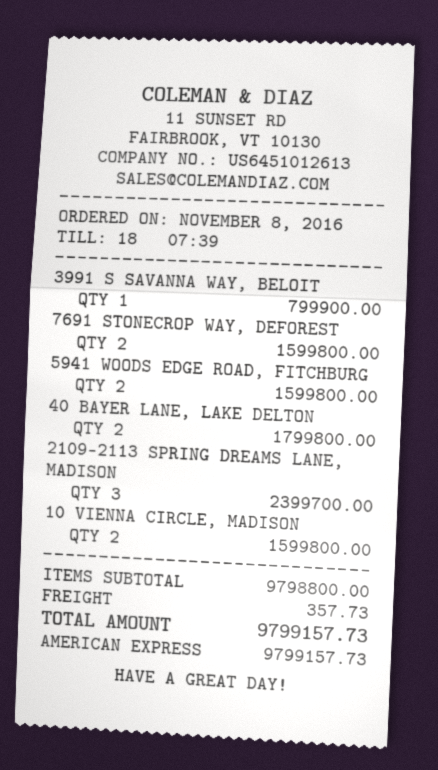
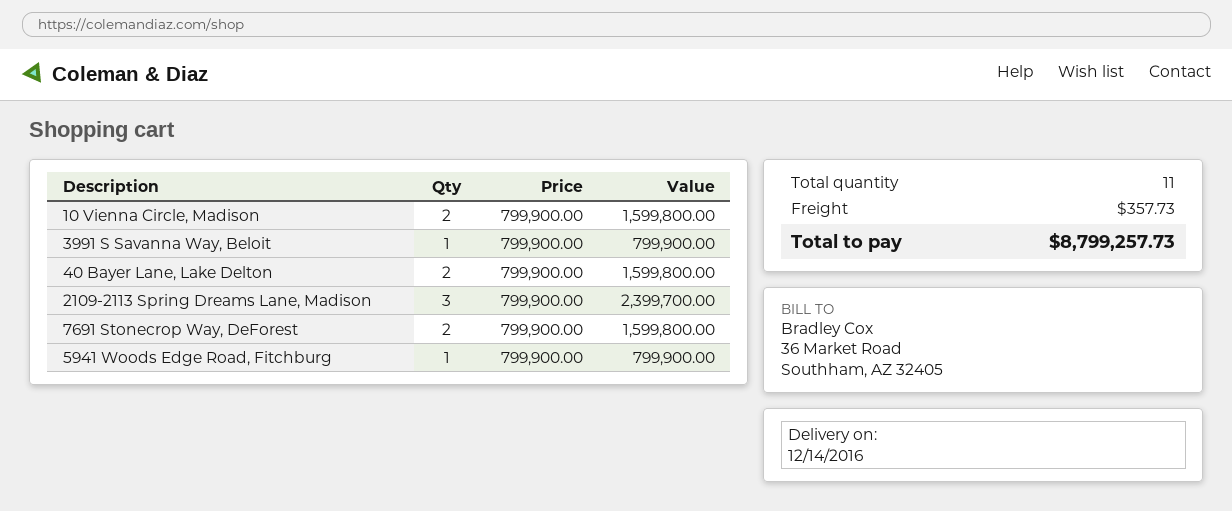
5941 WOODS EDGE ROAD, FITCHBURG: 2 for 1599800.00 -> 1 for 799900.00
40 BAYER LANE, LAKE DELTON: 2 for 1799800.00 -> 2 for 1599800.00
total: 9799157.73 -> 8799257.73

